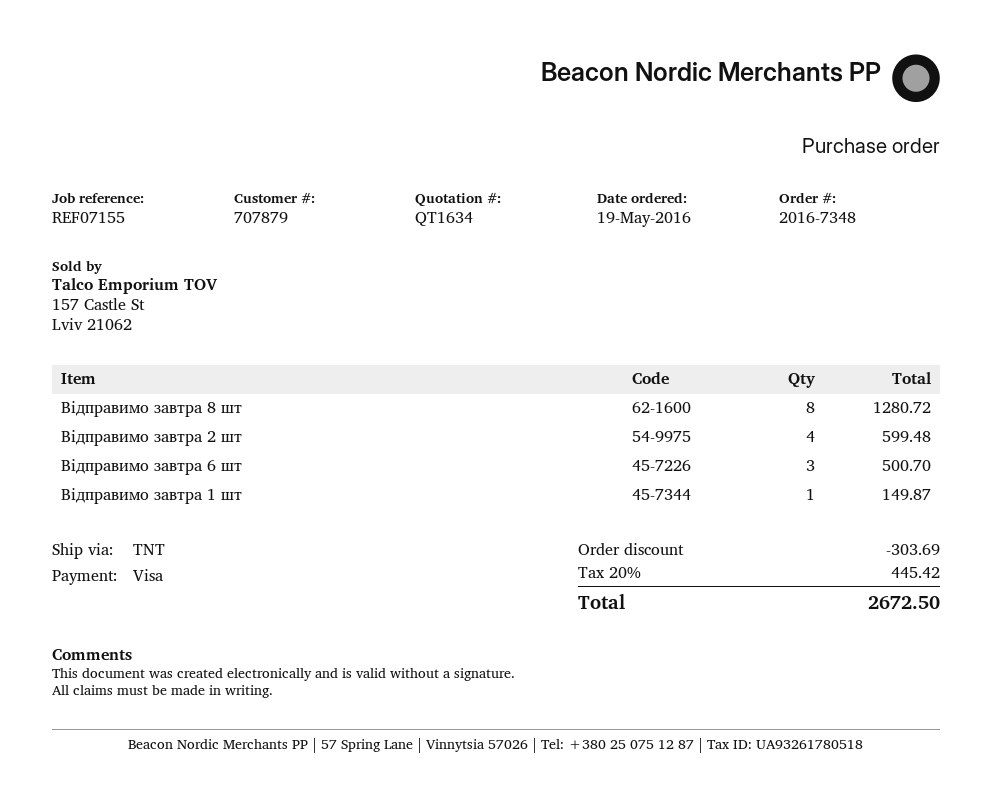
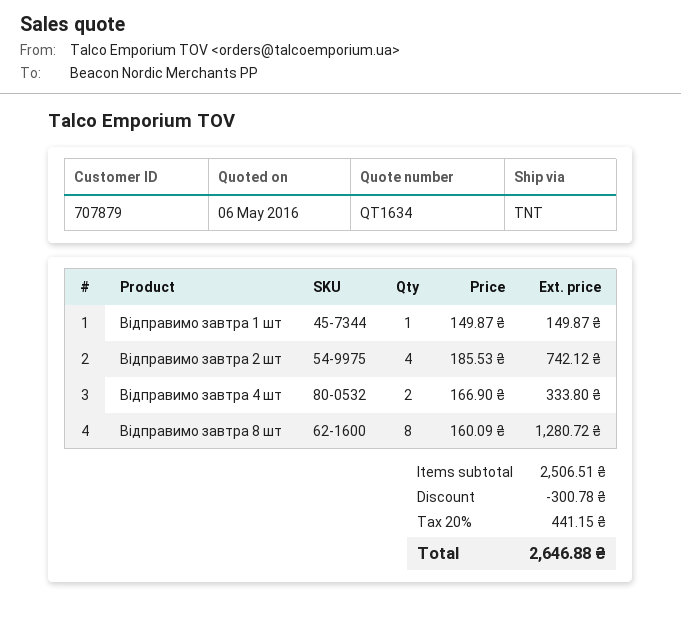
Відправимо завтра 2 шт: 4 for 599.48 -> 4 for 742.12
Відправимо завтра 6 шт: 3 for 500.70 -> none
Відправимо завтра 4 шт: none -> 2 for 333.80
discount: 303.69 -> 300.78
tax: 20% = 445.42 -> 20% = 441.15
total: 2672.50 -> 2646.88

